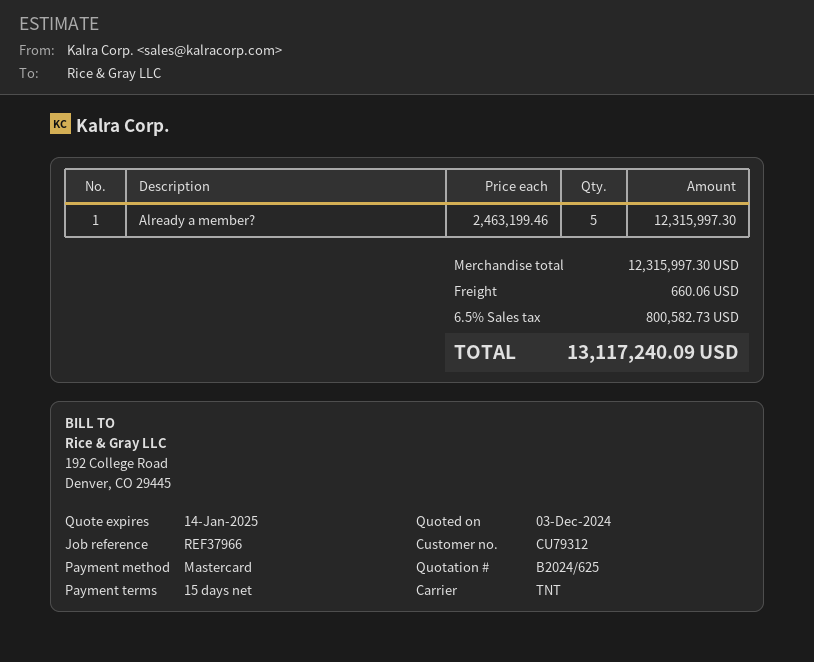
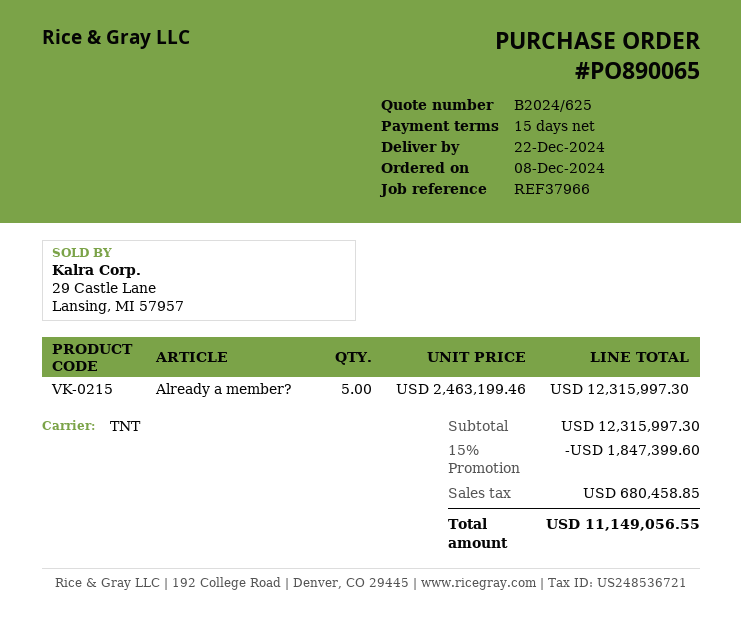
discount: none -> 15% = 1847399.60
shipping: 660.06 -> none
tax: 800582.73 -> 680458.85
total: 13117240.09 -> 11149056.55

